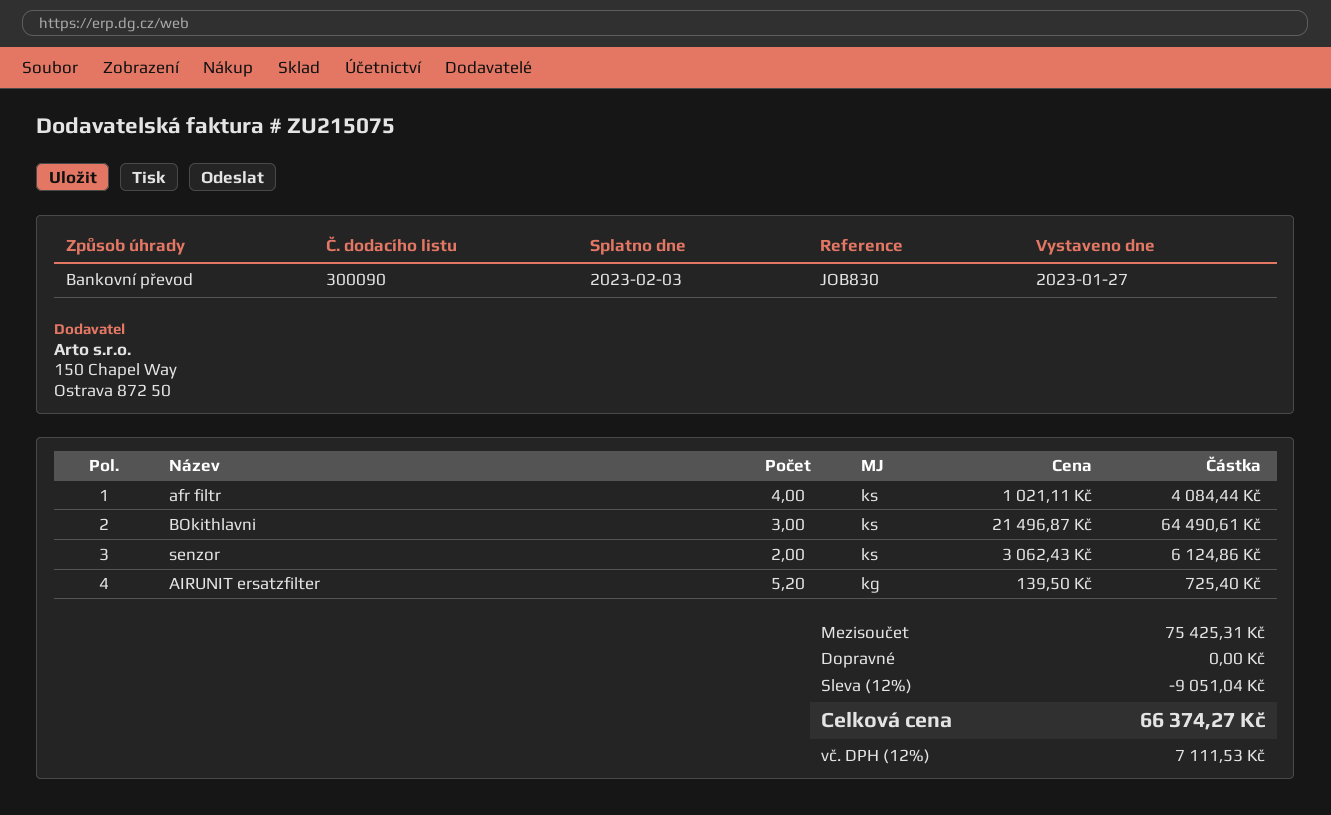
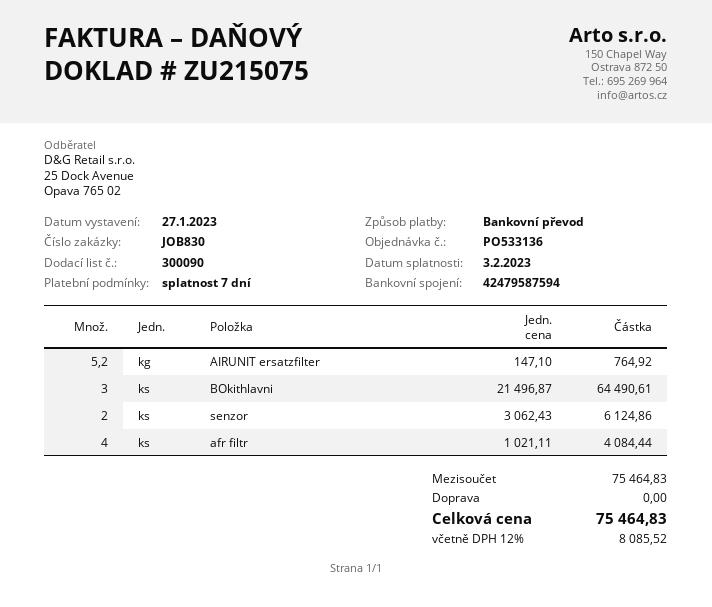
AIRUNIT ersatzfilter: 5.2 x 139.50 = 725.40 -> 5.2 x 147.10 = 764.92
subtotal: 75425.31 -> 75464.83
discount: 12% = 9051.04 -> none
tax: 12% = 7111.53 -> 12% = 8085.52
total: 66374.27 -> 75464.83

